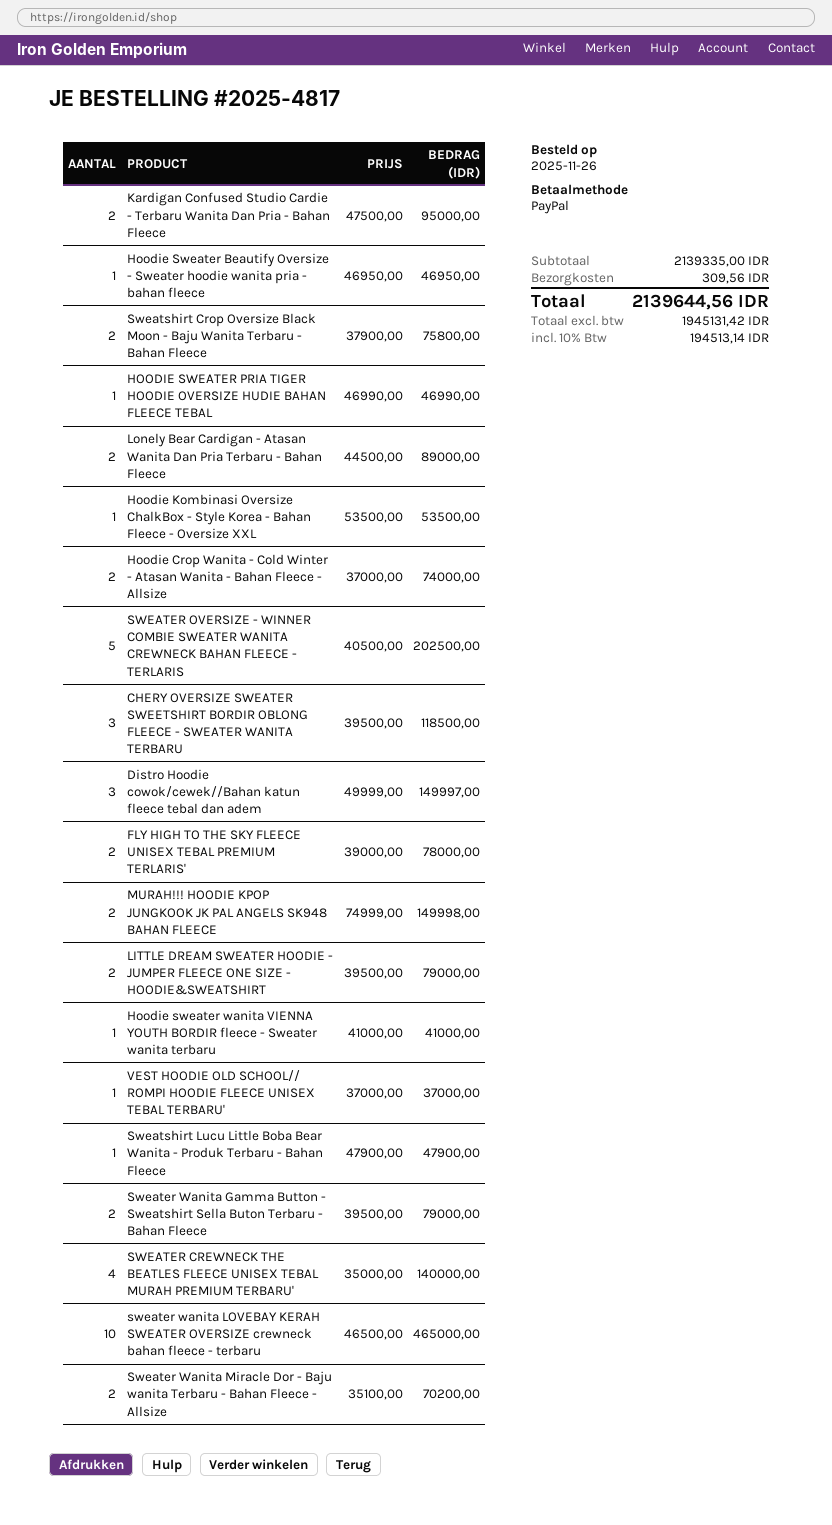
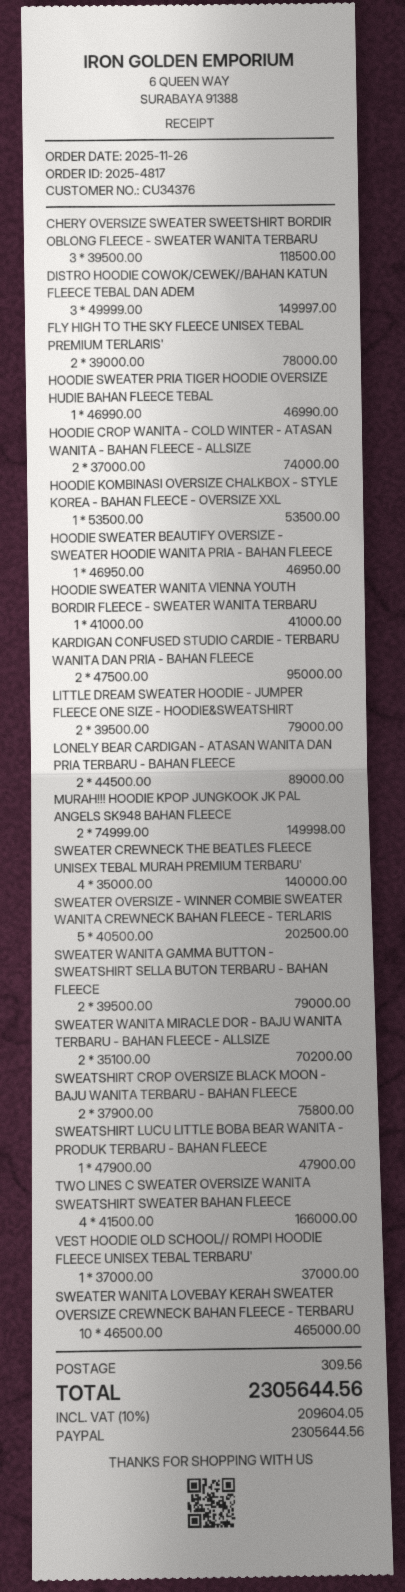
TWO LINES C SWEATER OVERSIZE WANITA SWEATSHIRT SWEATER BAHAN FLEECE: none -> 4 x 41500.00 = 166000.00
tax: 10% = 194513.14 -> 10% = 209604.05
total: 2139644.56 -> 2305644.56

